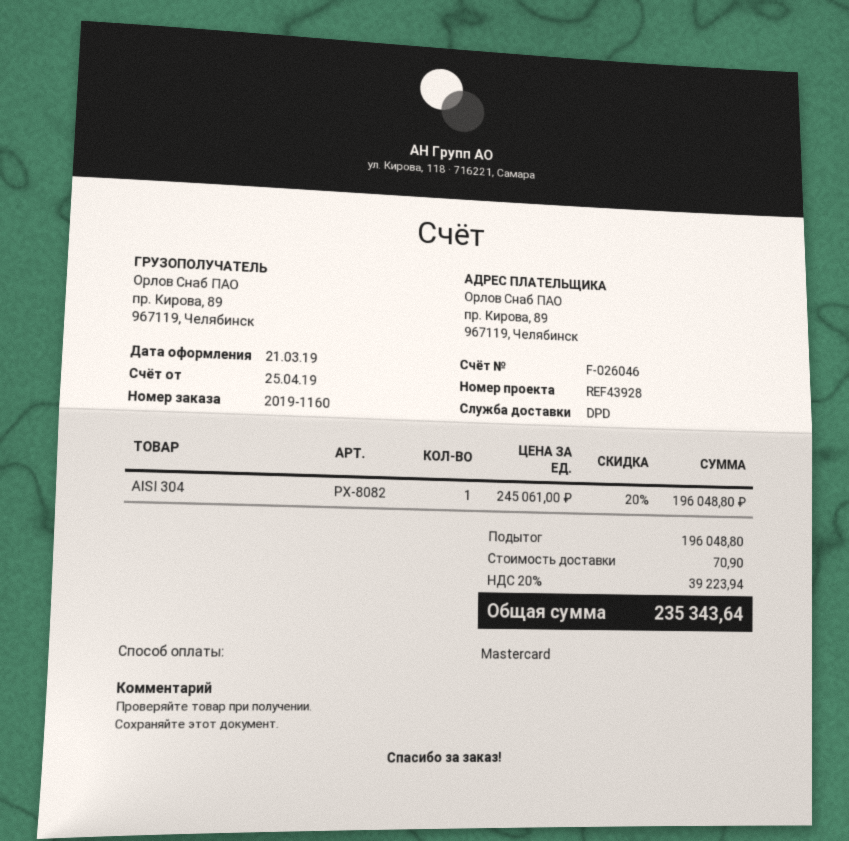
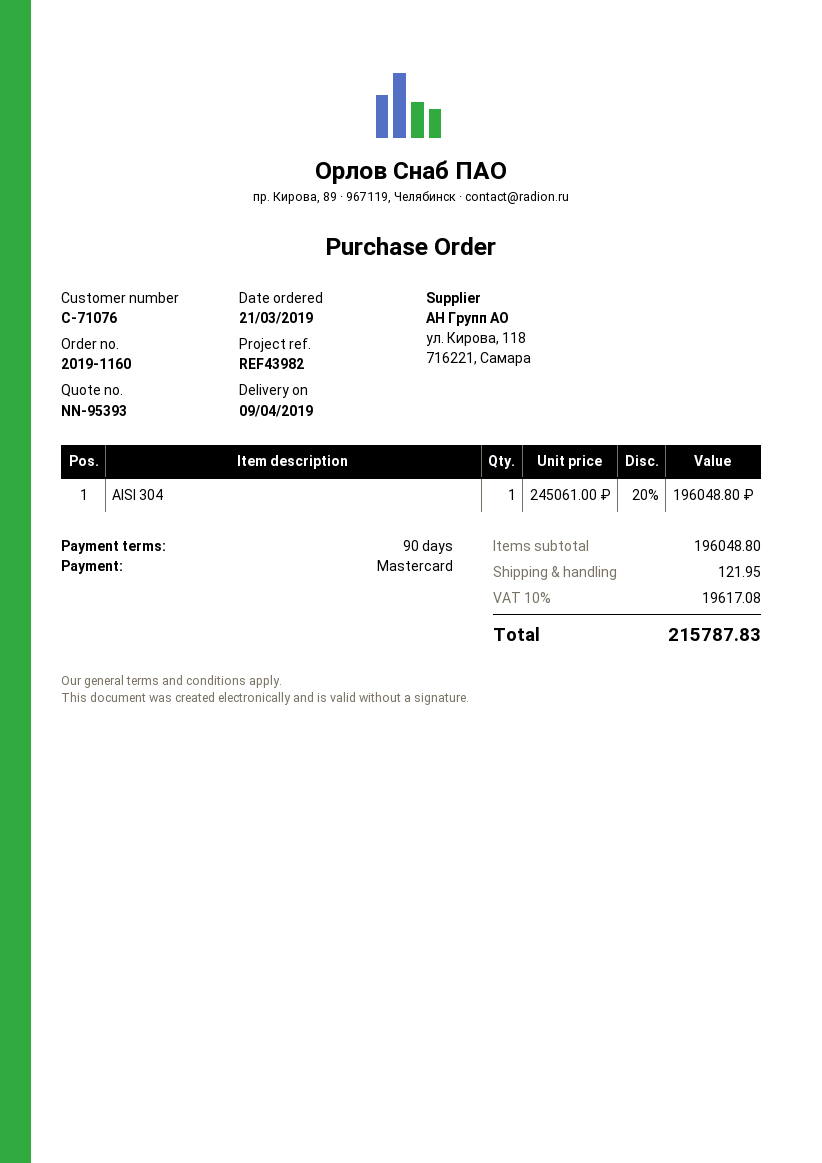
reference: REF43928 -> REF43982
shipping: 70.90 -> 121.95
tax: 20% = 39223.94 -> 10% = 19617.08
total: 235343.64 -> 215787.83

